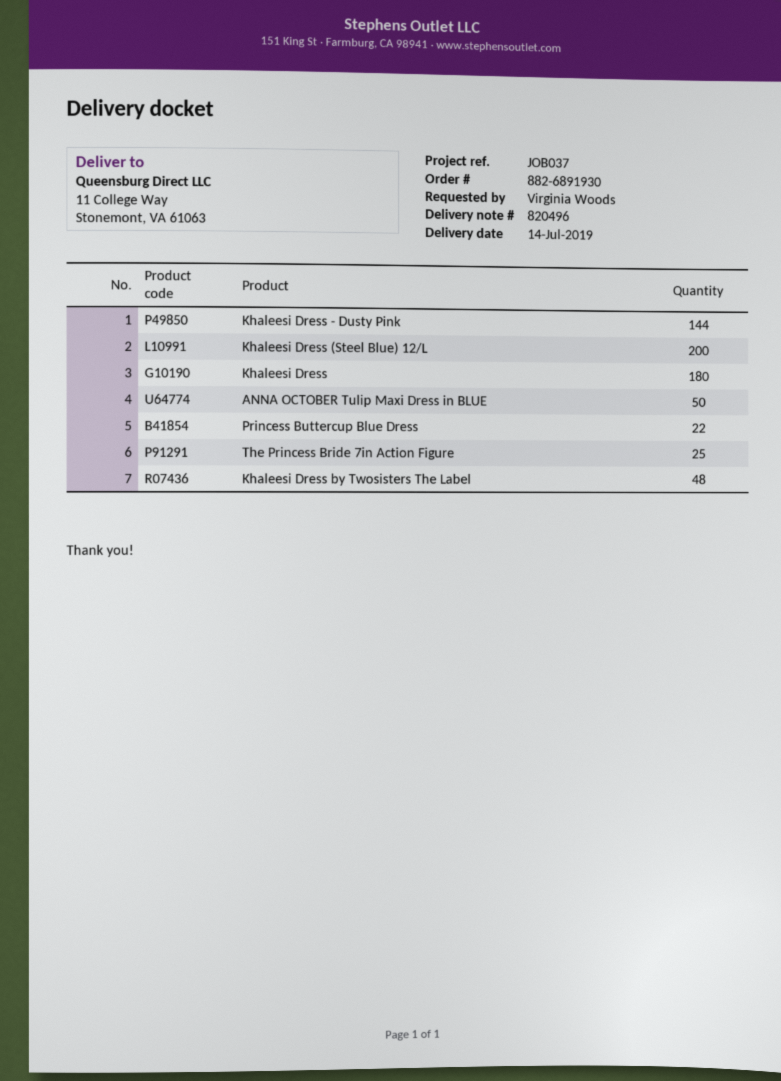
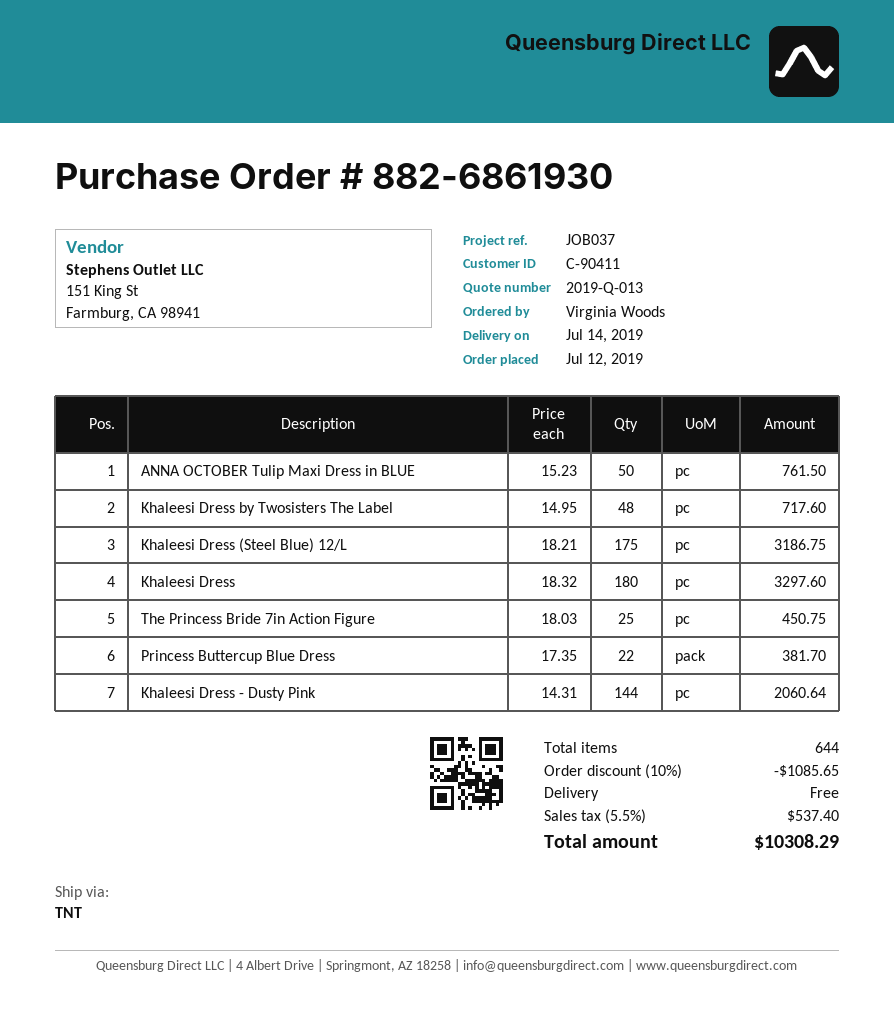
order number: 882-6891930 -> 882-6861930
Khaleesi Dress (Steel Blue) 12/L: 200 -> 175

